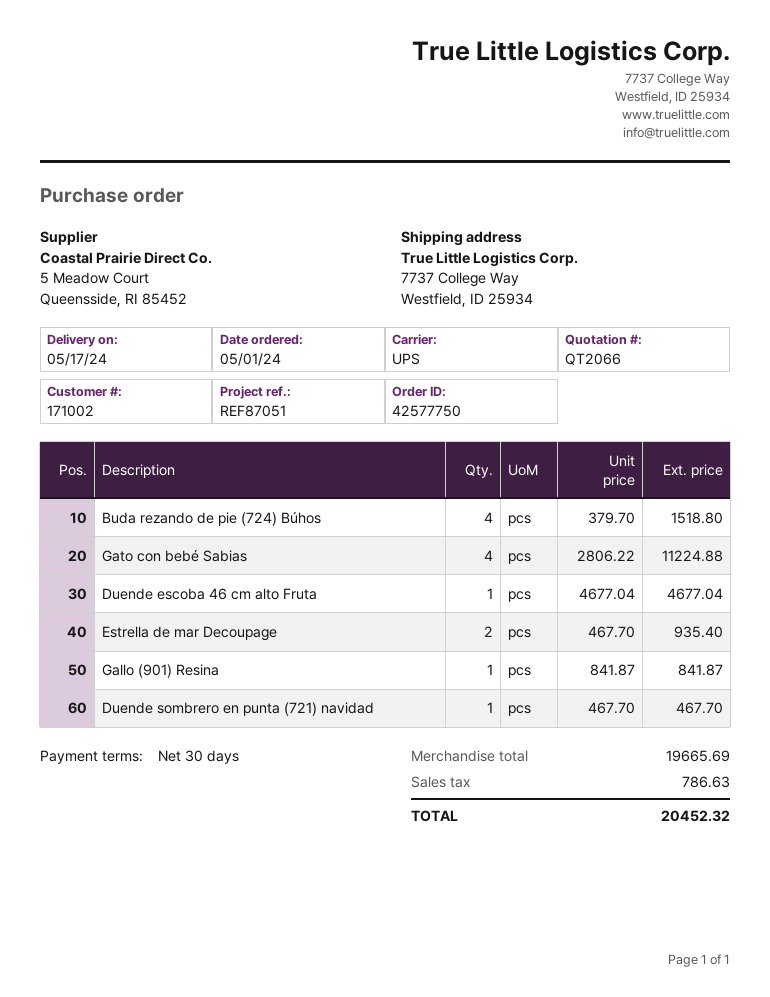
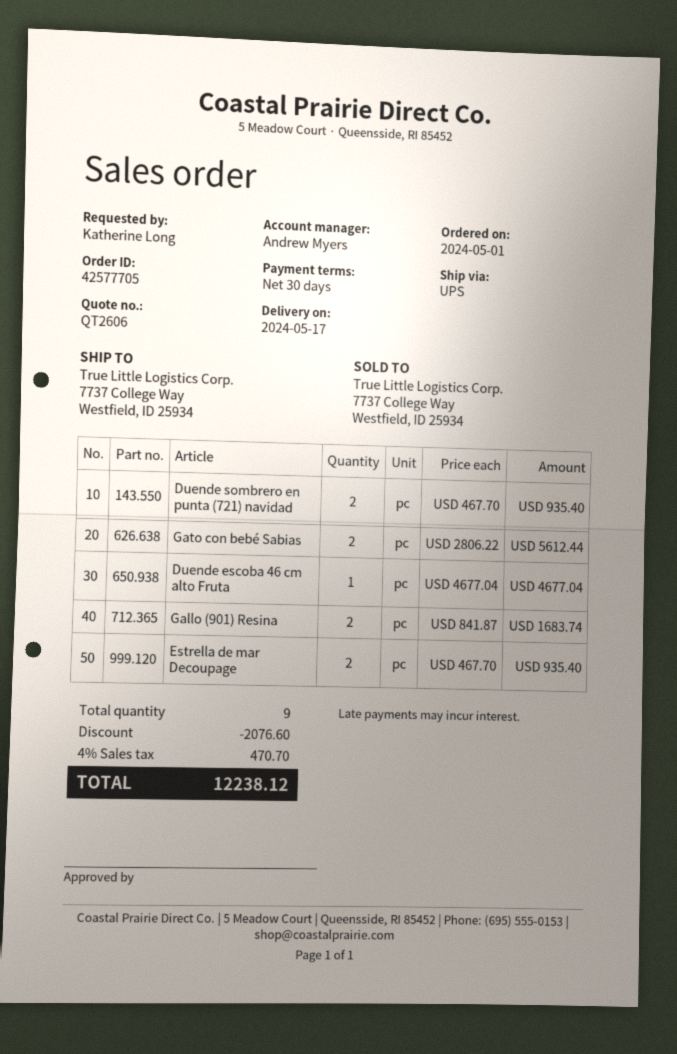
quote number: QT2066 -> QT2606
order number: 42577750 -> 42577705
Buda rezando de pie (724) Búhos: 4 x 379.70 = 1518.80 -> none
Gato con bebé Sabias: 4 x 2806.22 = 11224.88 -> 2 x 2806.22 = 5612.44
Gallo (901) Resina: 1 x 841.87 = 841.87 -> 2 x 841.87 = 1683.74
Duende sombrero en punta (721) navidad: 1 x 467.70 = 467.70 -> 2 x 467.70 = 935.40
discount: none -> 2076.60
tax: 786.63 -> 470.70
total: 20452.32 -> 12238.12

